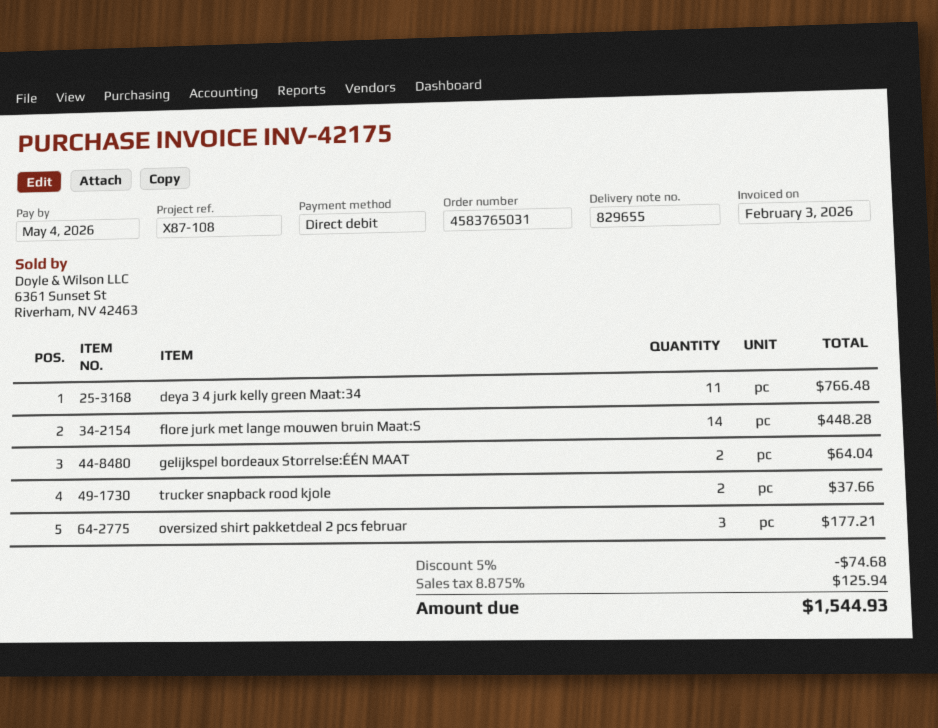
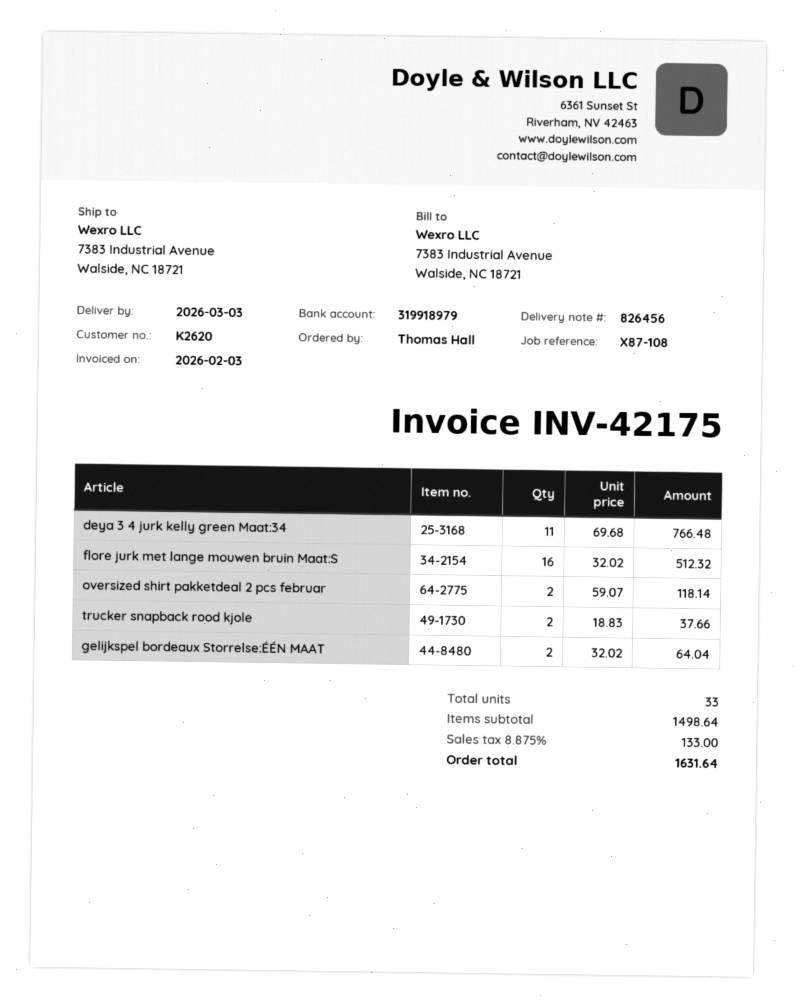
delivery note number: 829655 -> 826456
flore jurk met lange mouwen bruin Maat:S: 14 for 448.28 -> 16 for 512.32
oversized shirt pakketdeal 2 pcs februar: 3 for 177.21 -> 2 for 118.14
discount: 5% = 74.68 -> none
tax: 8.875% = 125.94 -> 8.875% = 133.00
total: 1544.93 -> 1631.64

